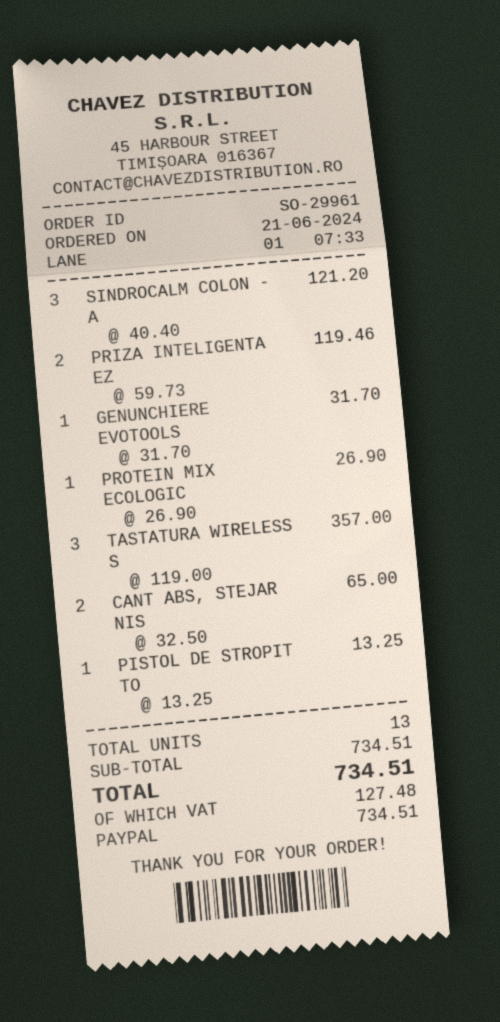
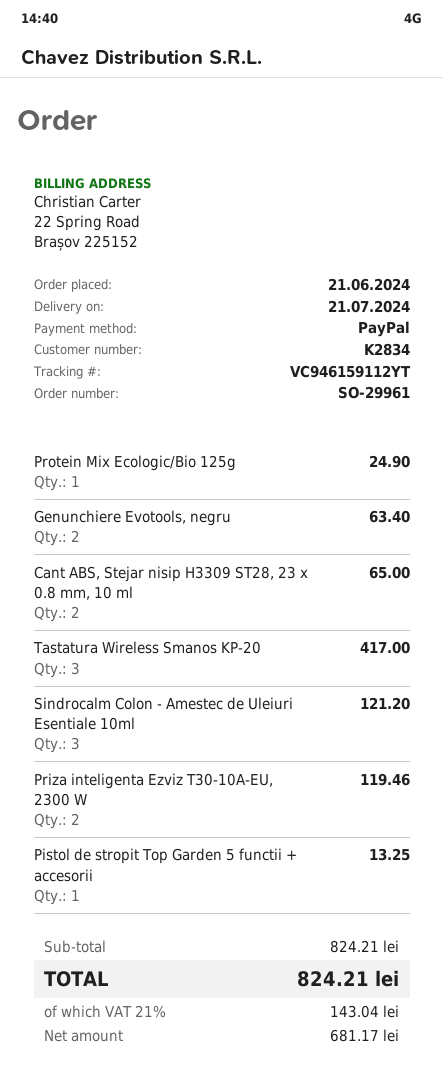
GENUNCHIERE EVOTOOLS: 1 for 31.70 -> 2 for 63.40
PROTEIN MIX ECOLOGIC: 1 for 26.90 -> 1 for 24.90
TASTATURA WIRELESS S: 3 for 357.00 -> 3 for 417.00
subtotal: 734.51 -> 824.21
tax: 127.48 -> 143.04
total: 734.51 -> 824.21

